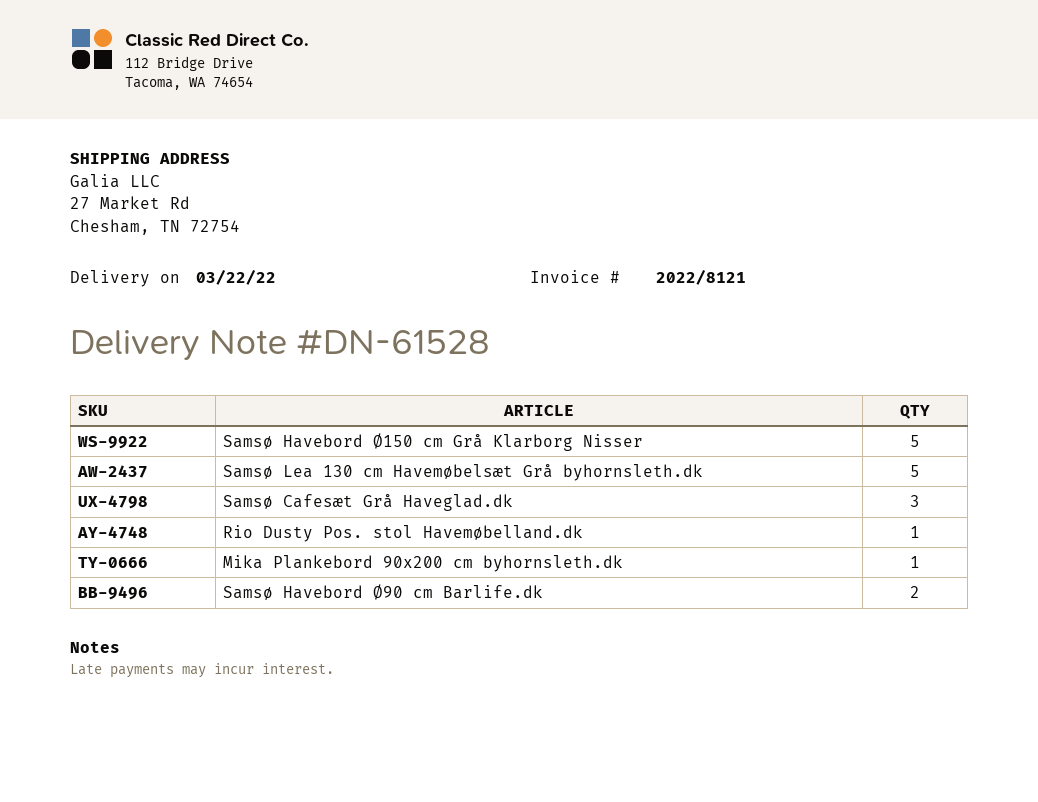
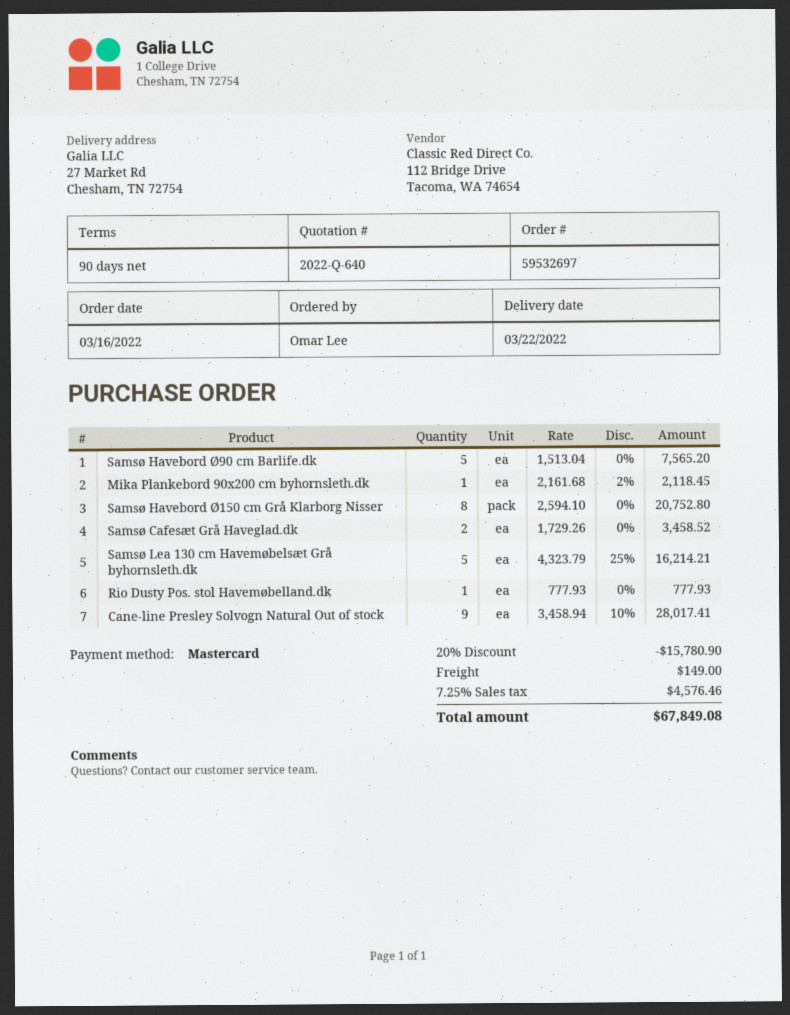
Samsø Havebord Ø150 cm Grå Klarborg Nisser: 5 -> 8
Samsø Cafesæt Grå Haveglad.dk: 3 -> 2
Samsø Havebord Ø90 cm Barlife.dk: 2 -> 5
Cane-line Presley Solvogn Natural Out of stock: none -> 9

